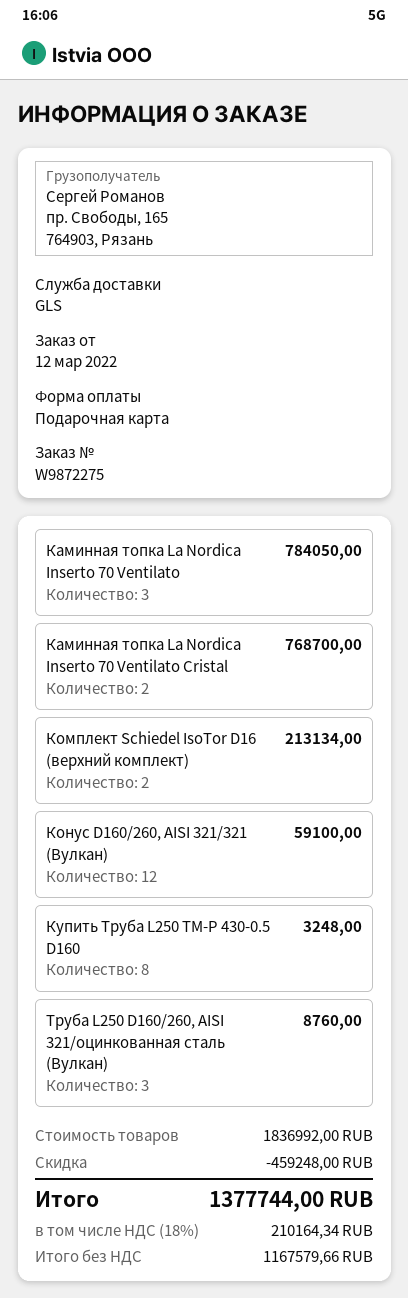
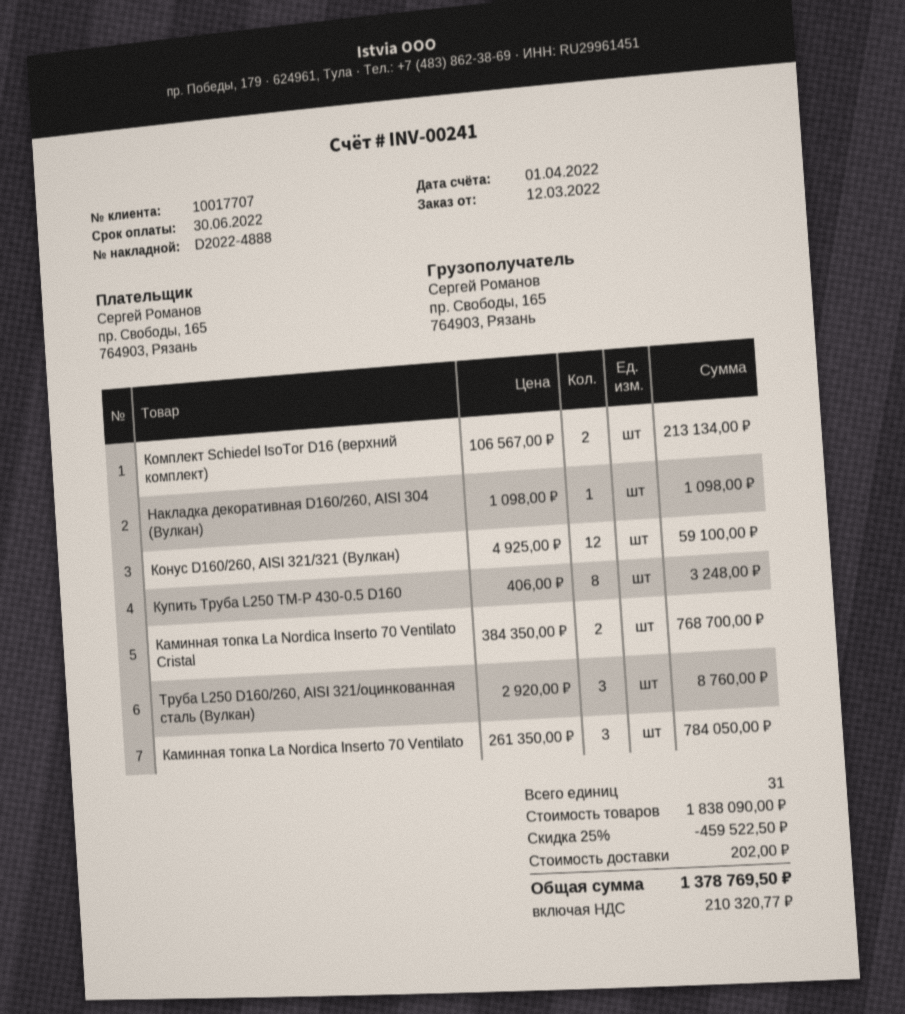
Накладка декоративная D160/260, AISI 304 (Вулкан): none -> 1 for 1098.00
subtotal: 1836992.00 -> 1838090.00
discount: 459248.00 -> 459522.50
shipping: none -> 202.00
tax: 210164.34 -> 210320.77
total: 1377744.00 -> 1378769.50

